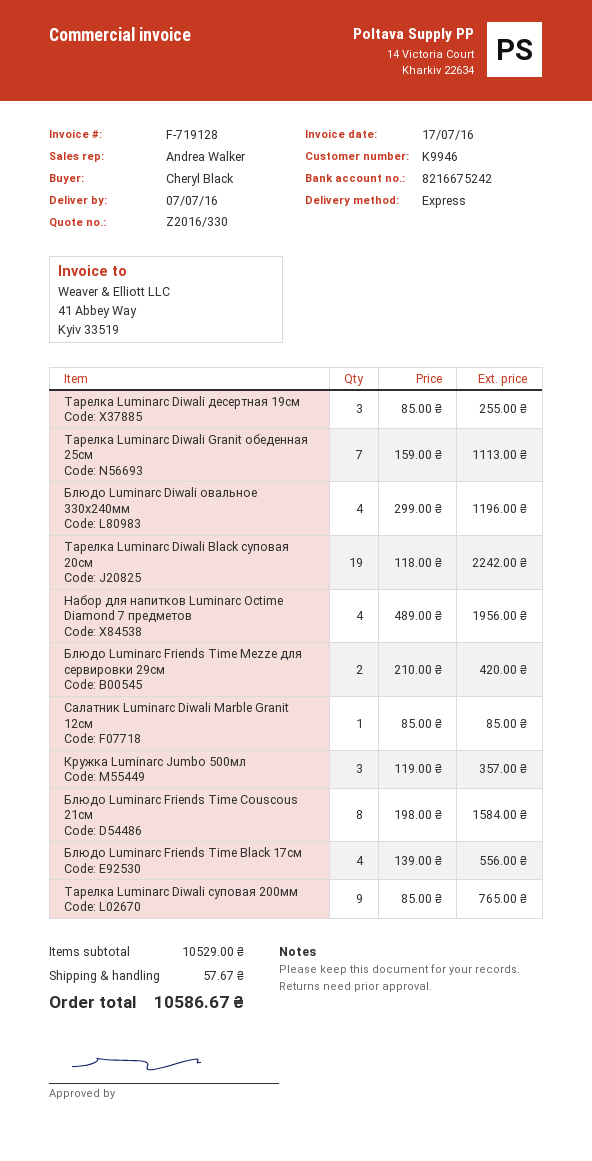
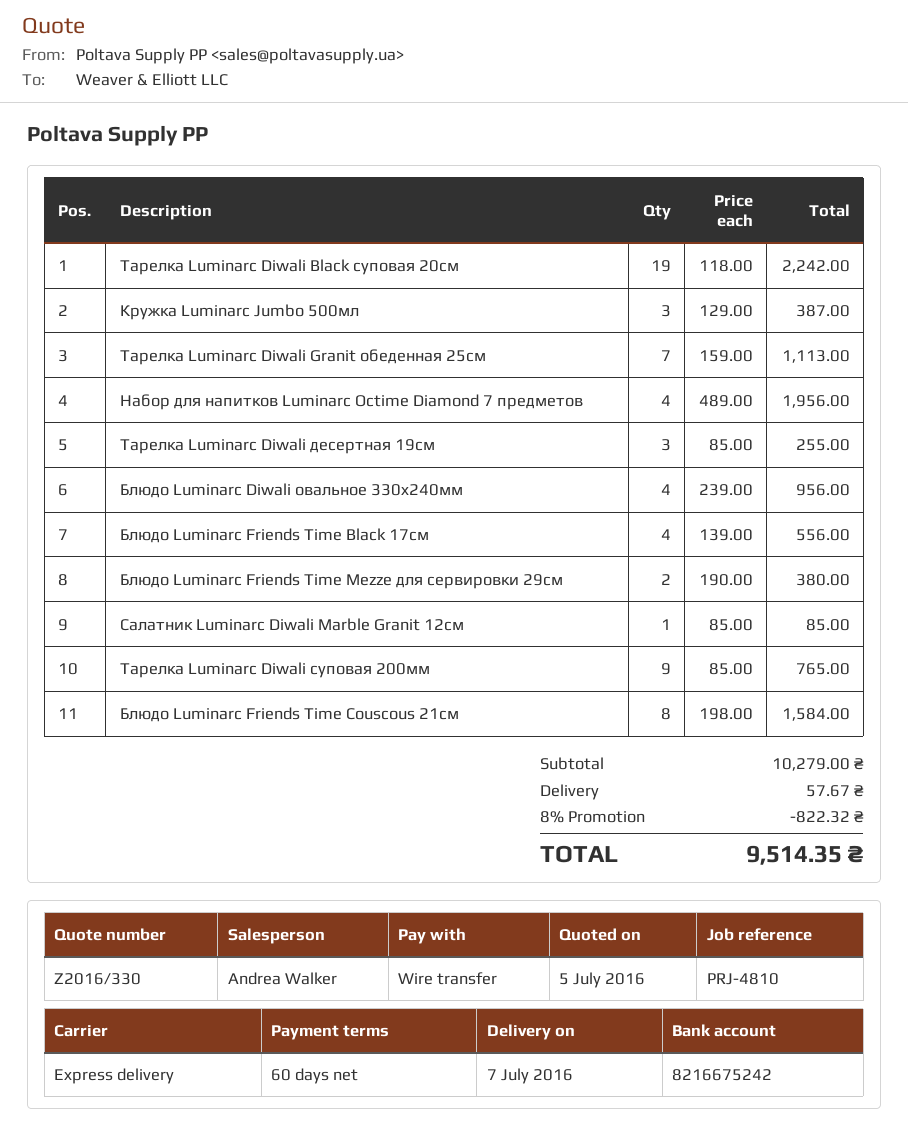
Блюдо Luminarc Diwali овальное 330x240мм: 4 x 299.00 = 1196.00 -> 4 x 239.00 = 956.00
Блюдо Luminarc Friends Time Mezze для сервировки 29см: 2 x 210.00 = 420.00 -> 2 x 190.00 = 380.00
Кружка Luminarc Jumbo 500мл: 3 x 119.00 = 357.00 -> 3 x 129.00 = 387.00
subtotal: 10529.00 -> 10279.00
discount: none -> 8% = 822.32
total: 10586.67 -> 9514.35

